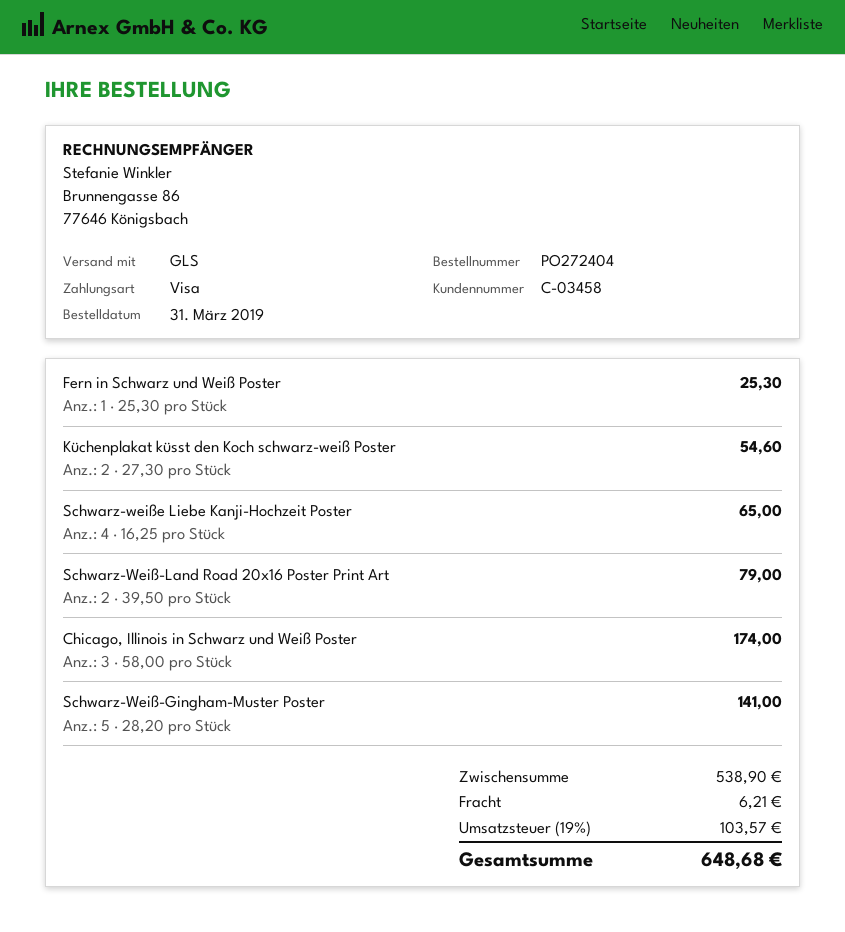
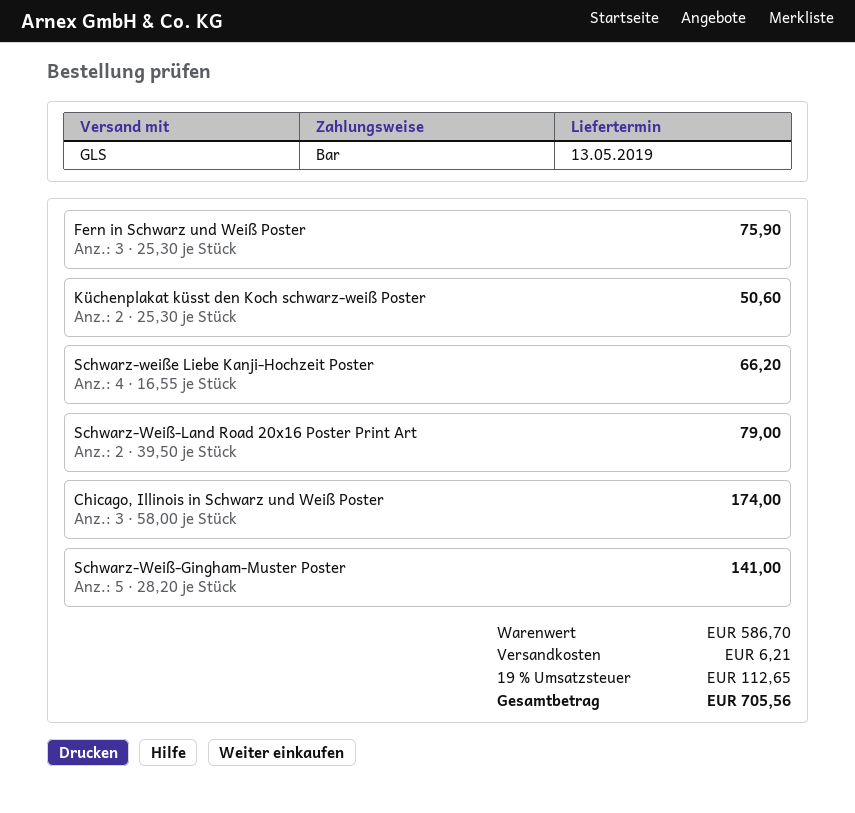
payment method: Visa -> cash
Fern in Schwarz und Weiß Poster: 1 x 25.30 = 25.30 -> 3 x 25.30 = 75.90
Küchenplakat küsst den Koch schwarz-weiß Poster: 2 x 27.30 = 54.60 -> 2 x 25.30 = 50.60
Schwarz-weiße Liebe Kanji-Hochzeit Poster: 4 x 16.25 = 65.00 -> 4 x 16.55 = 66.20
subtotal: 538.90 -> 586.70
tax: 19% = 103.57 -> 19% = 112.65
total: 648.68 -> 705.56

